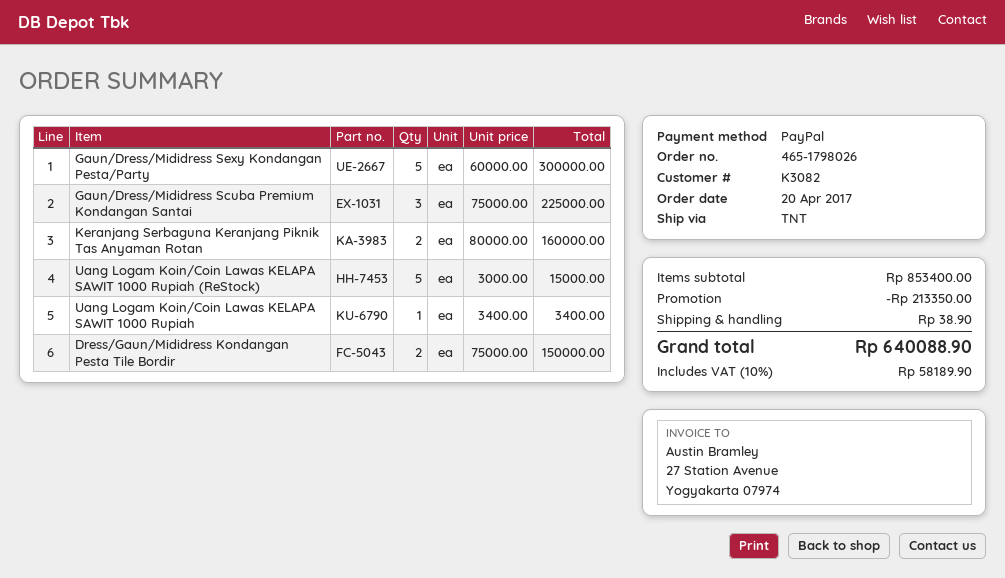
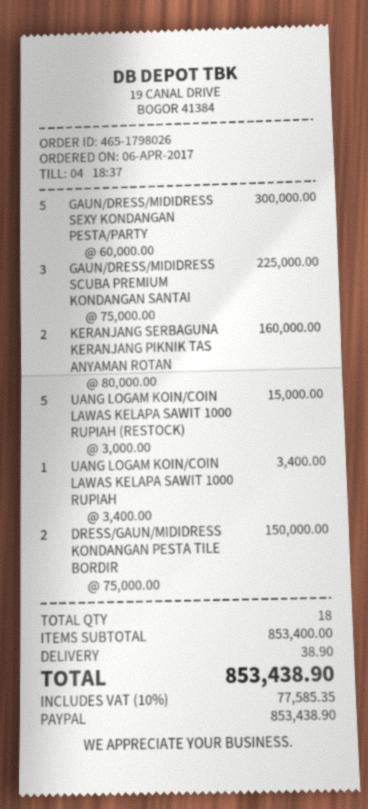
order date: 2017-04-20 -> 2017-04-06
discount: 213350.00 -> none
tax: 10% = 58189.90 -> 10% = 77585.35
total: 640088.90 -> 853438.90

